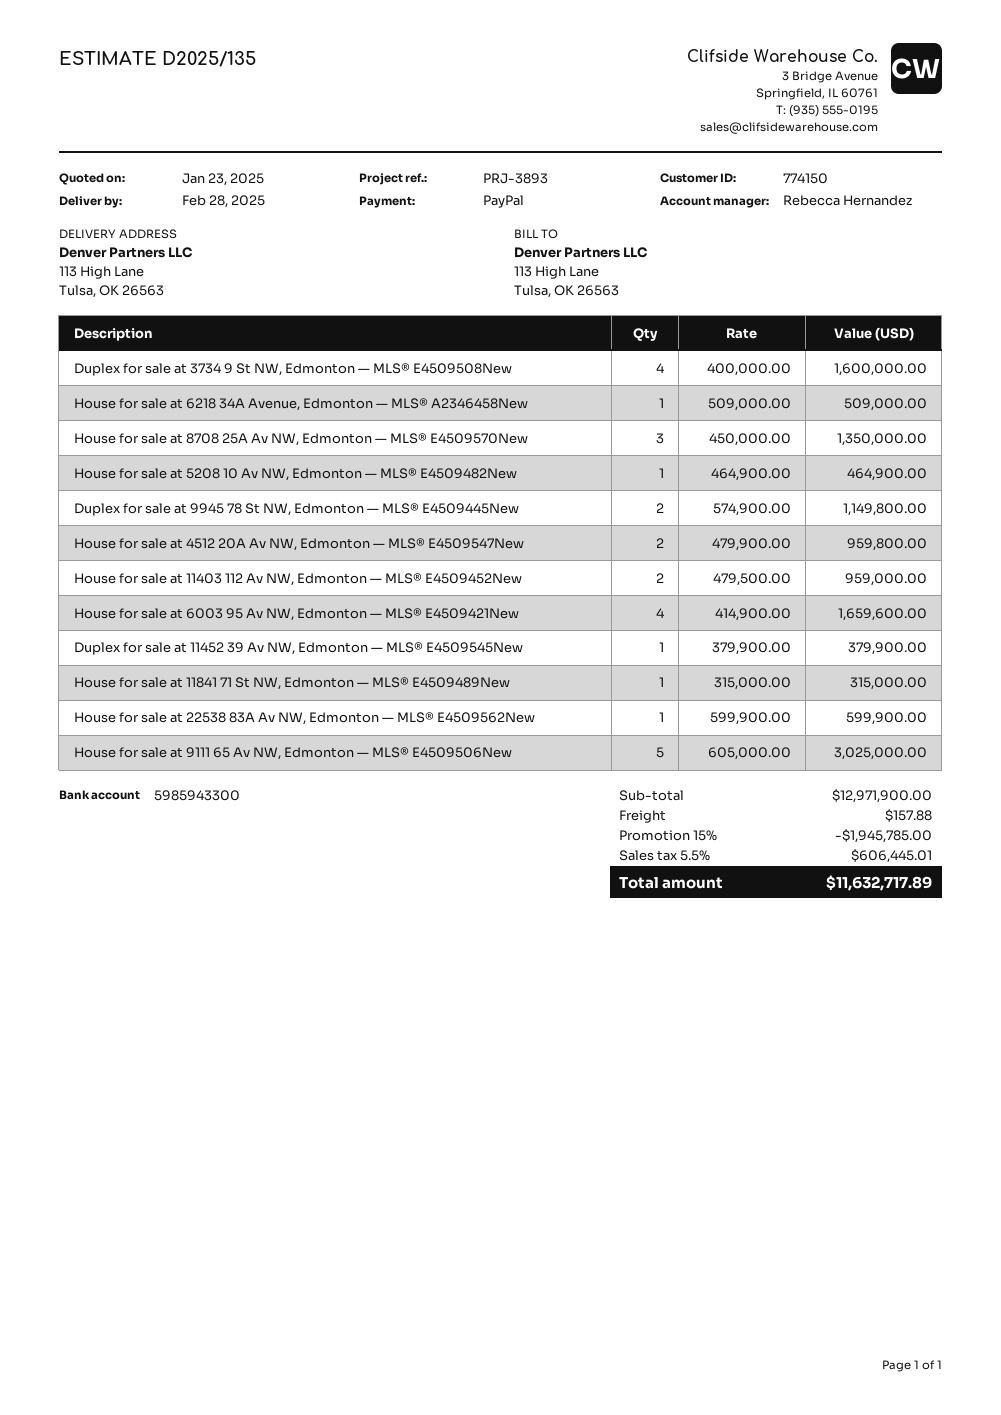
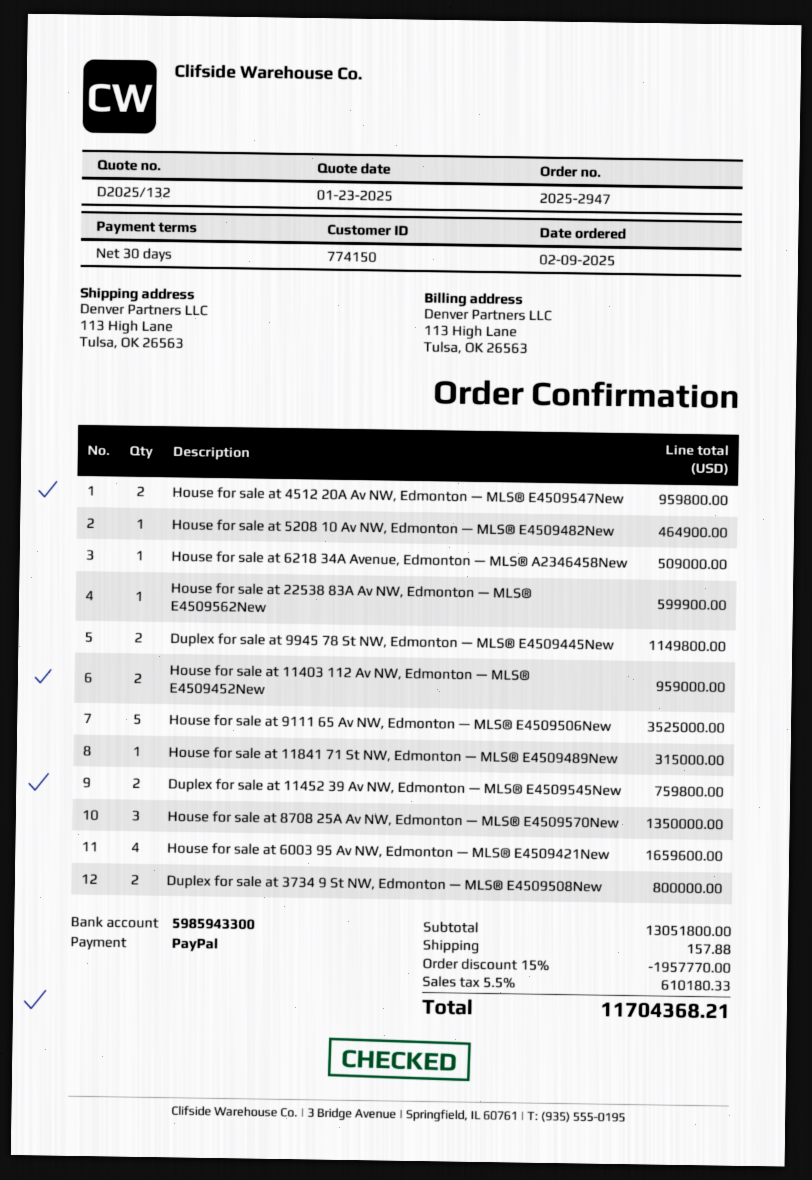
quote number: D2025/135 -> D2025/132
Duplex for sale at 3734 9 St NW, Edmonton — MLS® E4509508New: 4 for 1600000.00 -> 2 for 800000.00
Duplex for sale at 11452 39 Av NW, Edmonton — MLS® E4509545New: 1 for 379900.00 -> 2 for 759800.00
House for sale at 9111 65 Av NW, Edmonton — MLS® E4509506New: 5 for 3025000.00 -> 5 for 3525000.00
subtotal: 12971900.00 -> 13051800.00
discount: 15% = 1945785.00 -> 15% = 1957770.00
tax: 5.5% = 606445.01 -> 5.5% = 610180.33
total: 11632717.89 -> 11704368.21

